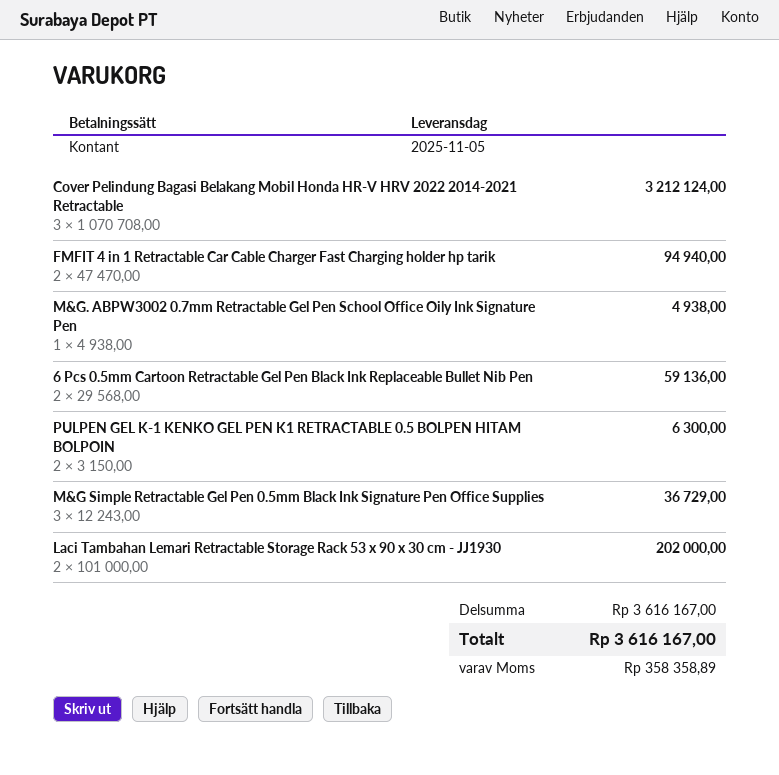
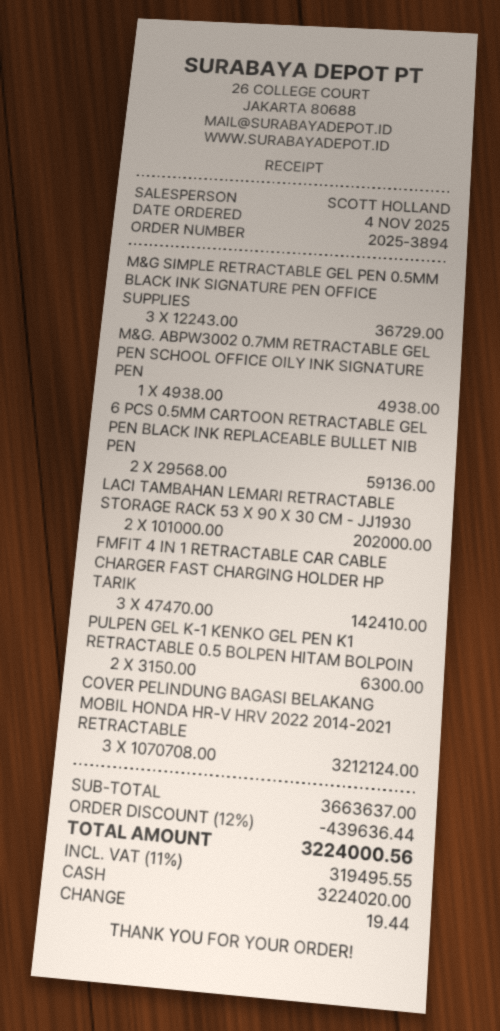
FMFIT 4 in 1 Retractable Car Cable Charger Fast Charging holder hp tarik: 2 x 47470.00 = 94940.00 -> 3 x 47470.00 = 142410.00
subtotal: 3616167.00 -> 3663637.00
discount: none -> 12% = 439636.44
tax: 358358.89 -> 319495.55
total: 3616167.00 -> 3224000.56

